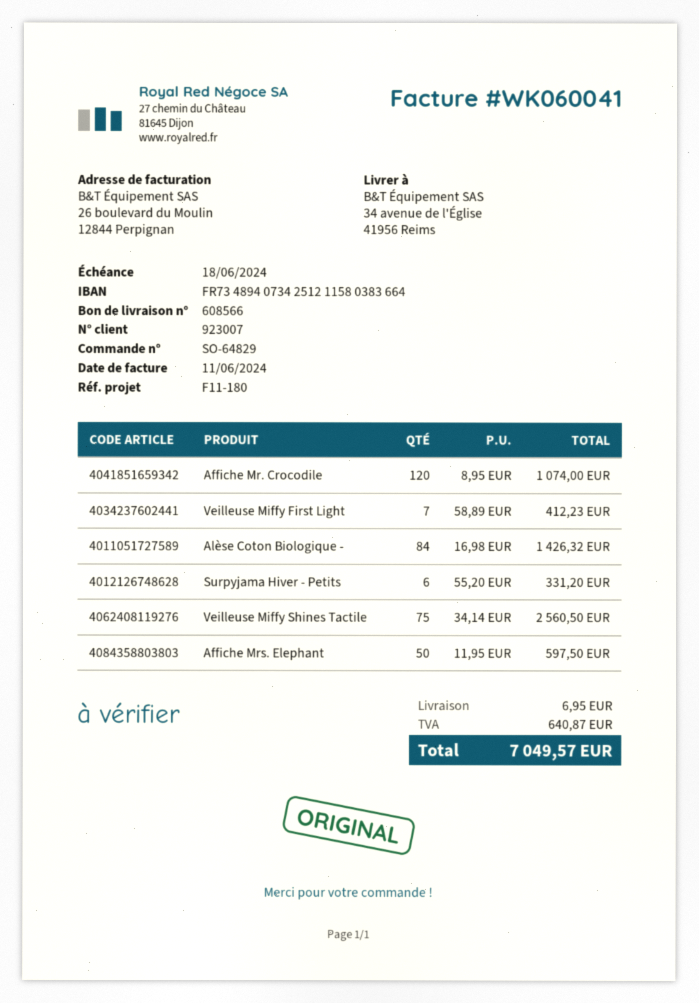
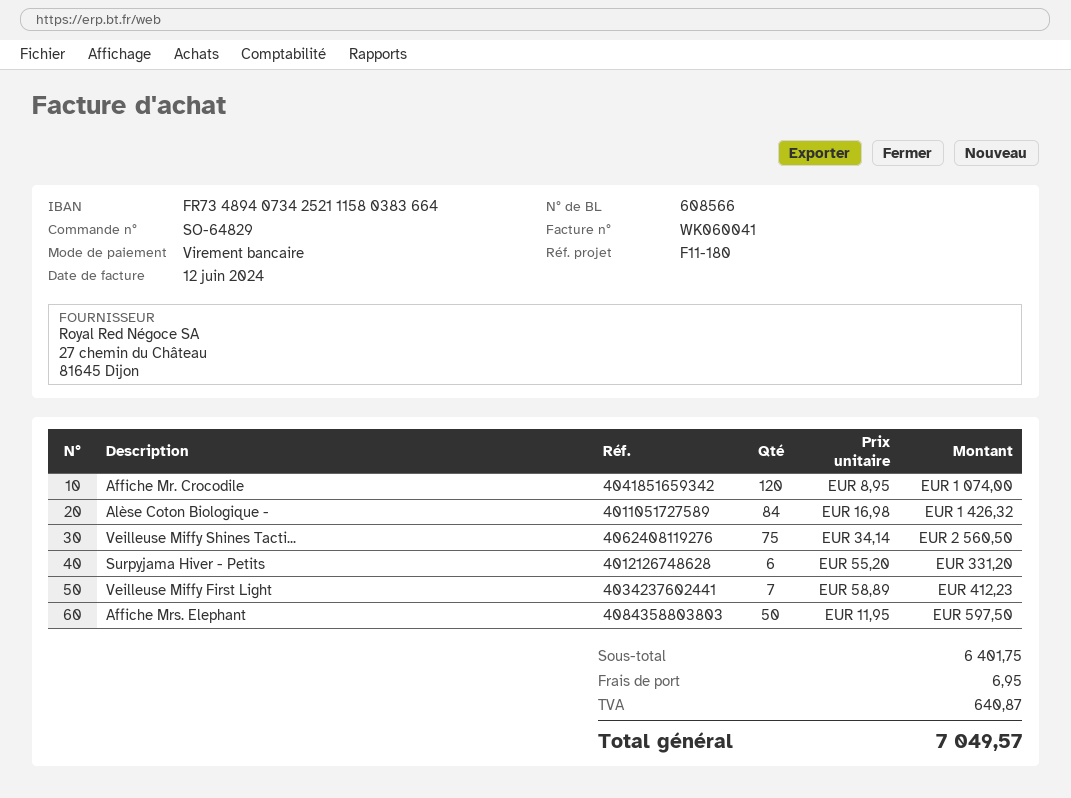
invoice date: 2024-06-11 -> 2024-06-12
bank account: FR7348940734251211580383664 -> FR7348940734252111580383664

